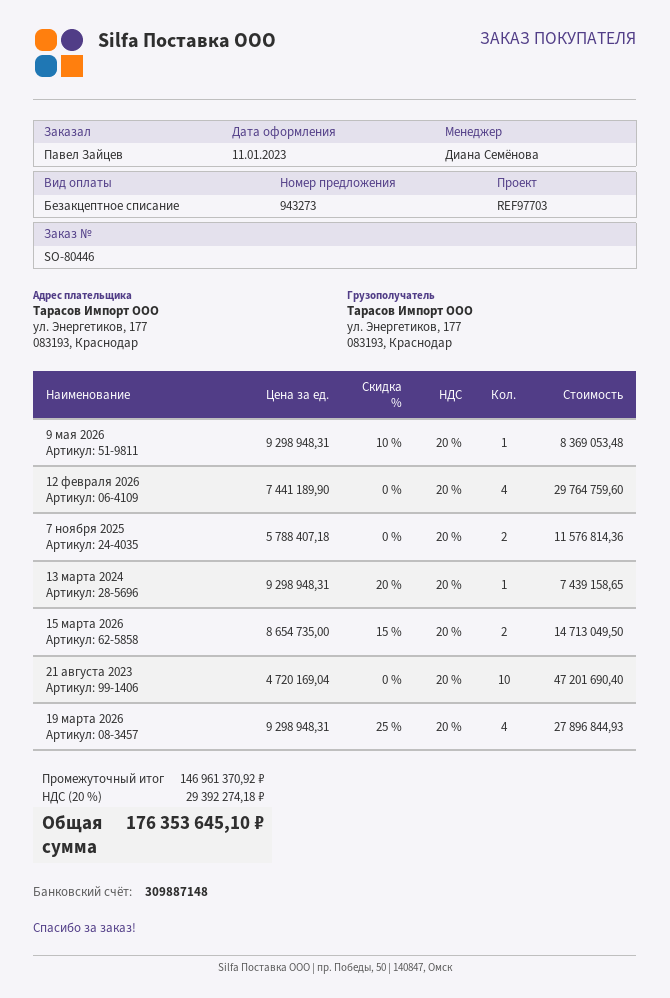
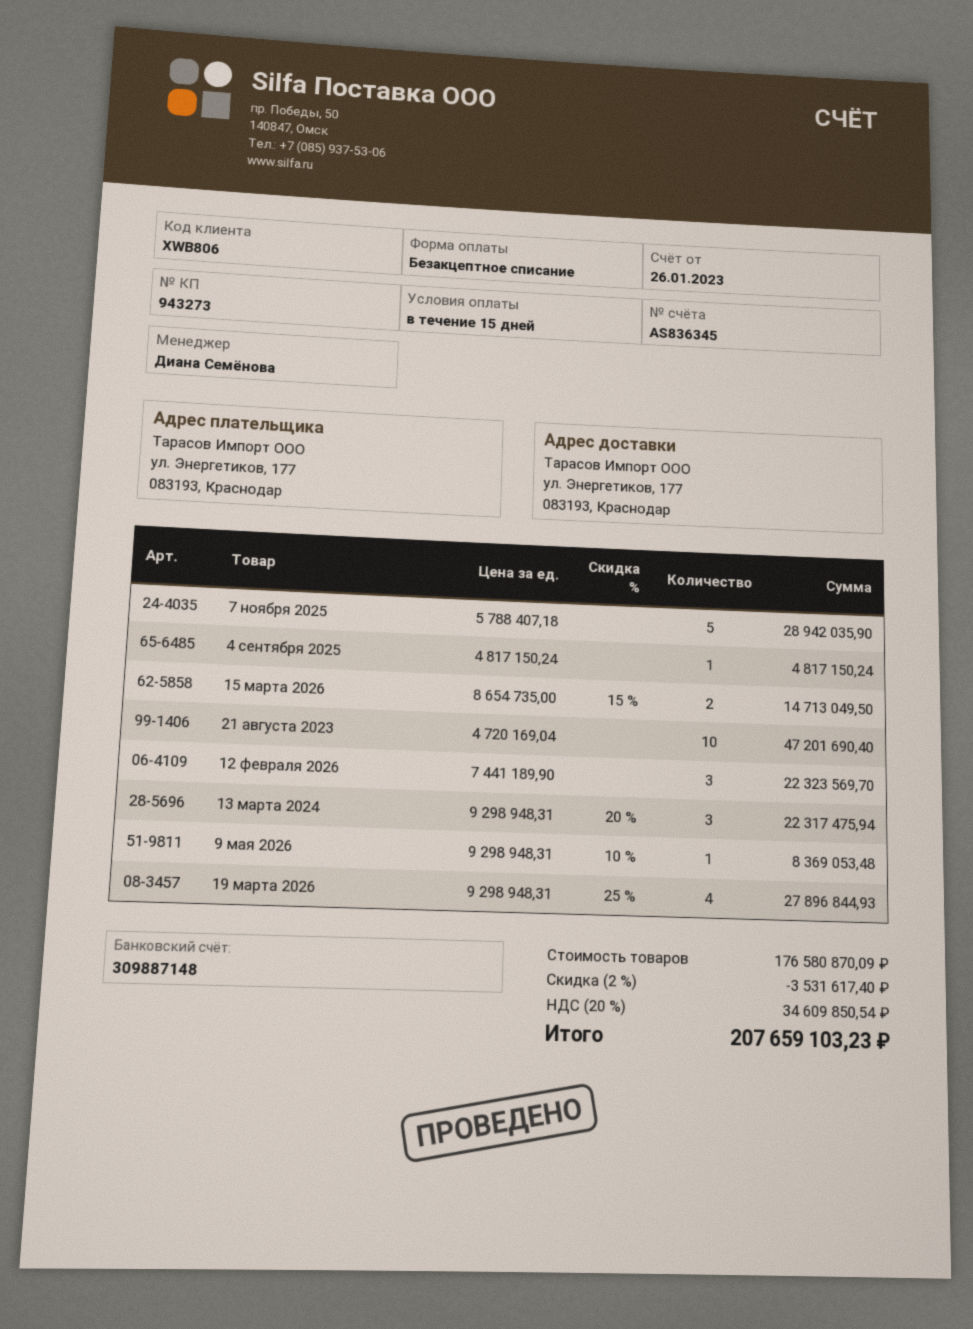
12 февраля 2026: 4 x 7441189.90 = 29764759.60 -> 3 x 7441189.90 = 22323569.70
7 ноября 2025: 2 x 5788407.18 = 11576814.36 -> 5 x 5788407.18 = 28942035.90
13 марта 2024: 1 x 9298948.31 - 20% = 7439158.65 -> 3 x 9298948.31 - 20% = 22317475.94
4 сентября 2025: none -> 1 x 4817150.24 = 4817150.24
subtotal: 146961370.92 -> 176580870.09
discount: none -> 2% = 3531617.40
tax: 20% = 29392274.18 -> 20% = 34609850.54
total: 176353645.10 -> 207659103.23

